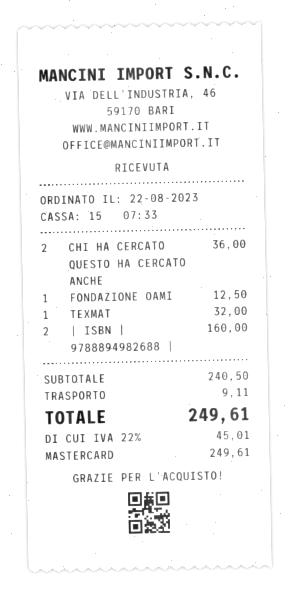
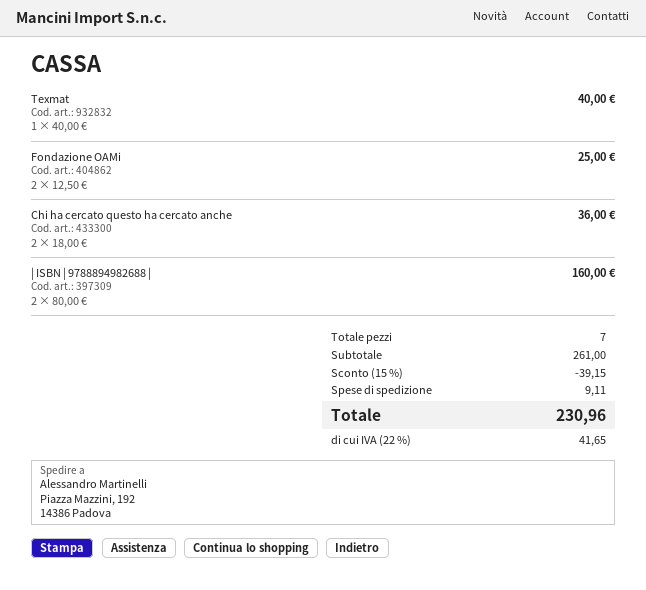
FONDAZIONE OAMI: 1 for 12.50 -> 2 for 25.00
TEXMAT: 1 for 32.00 -> 1 for 40.00
subtotal: 240.50 -> 261.00
discount: none -> 15% = 39.15
tax: 22% = 45.01 -> 22% = 41.65
total: 249.61 -> 230.96

